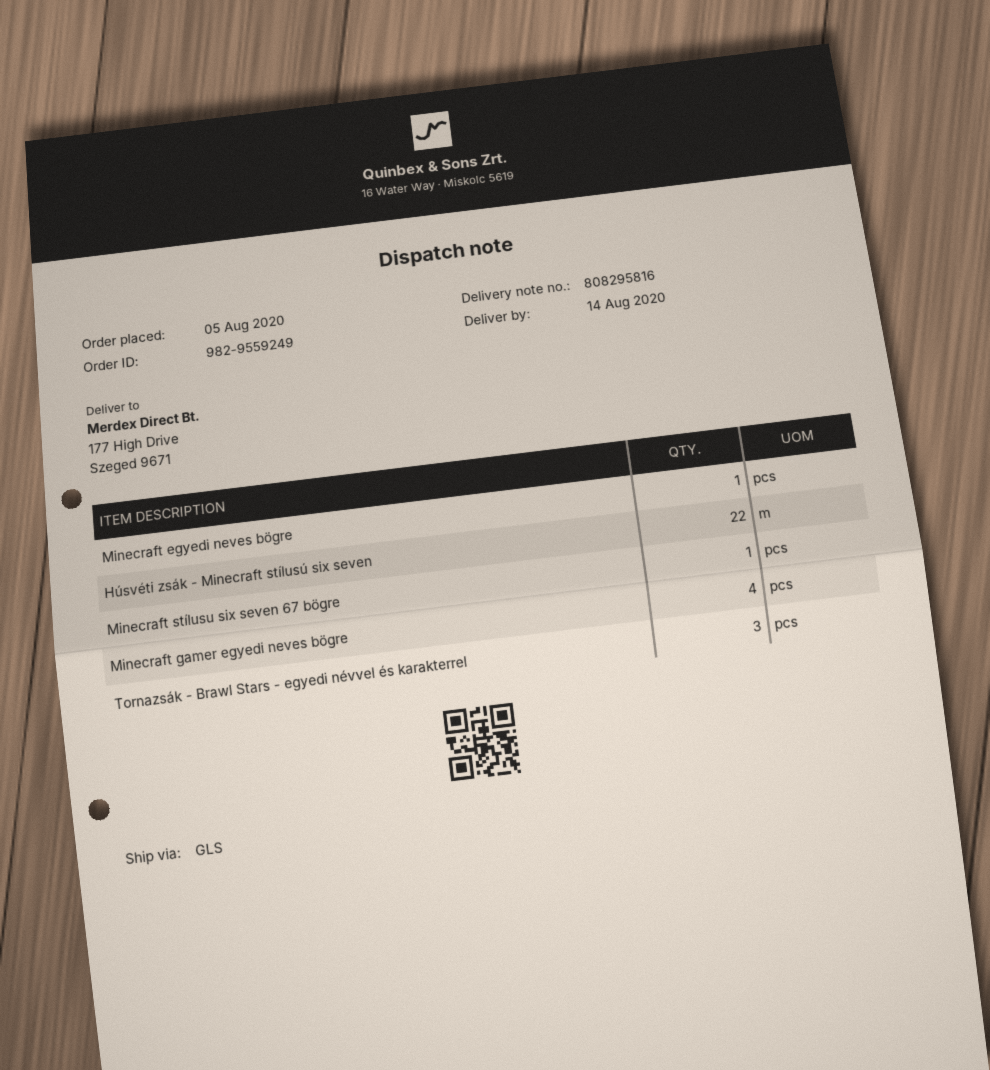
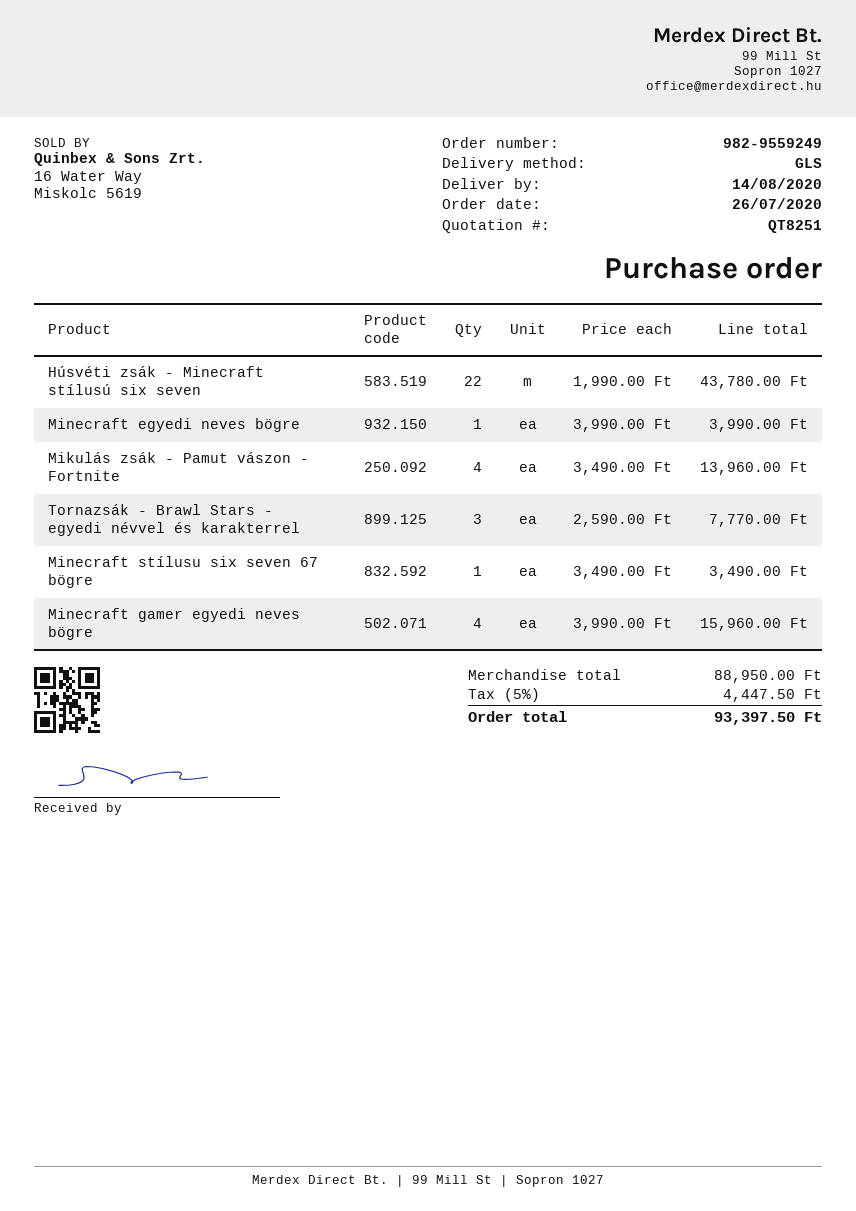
order date: 2020-08-05 -> 2020-07-26
Mikulás zsák - Pamut vászon - Fortnite: none -> 4

